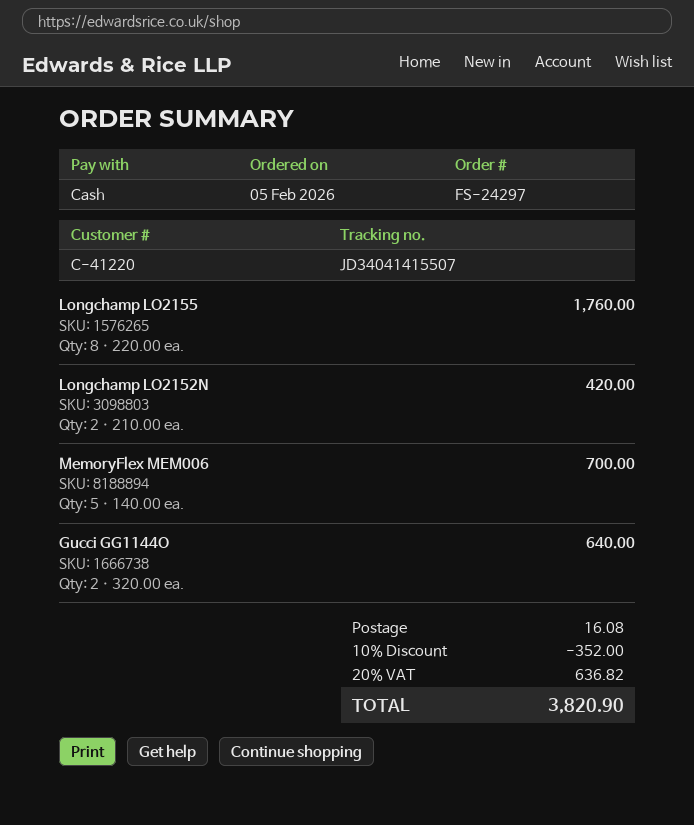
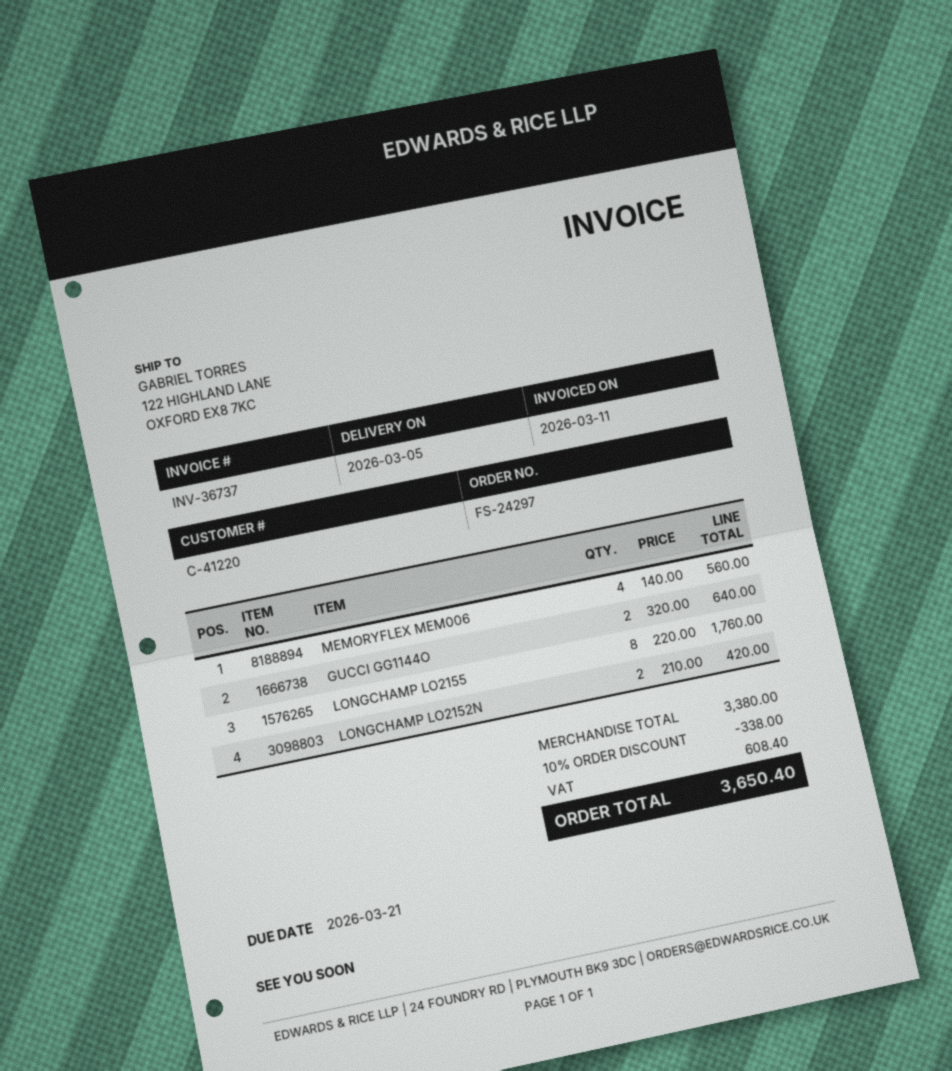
MemoryFlex MEM006: 5 x 140.00 = 700.00 -> 4 x 140.00 = 560.00
discount: 10% = 352.00 -> 10% = 338.00
shipping: 16.08 -> none
tax: 636.82 -> 608.40
total: 3820.90 -> 3650.40

